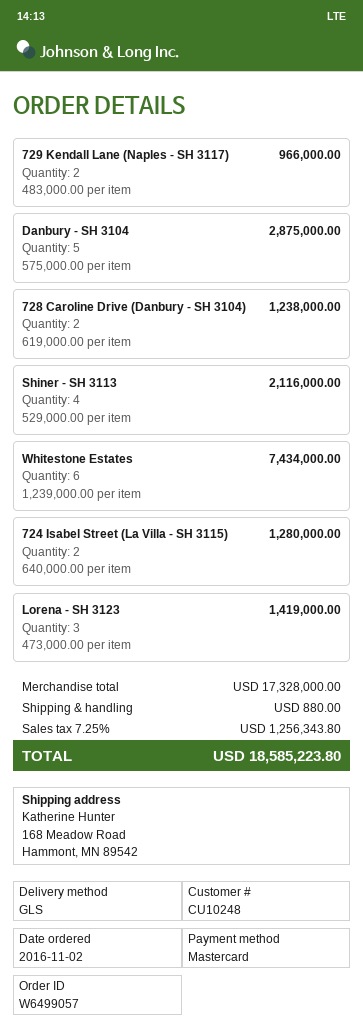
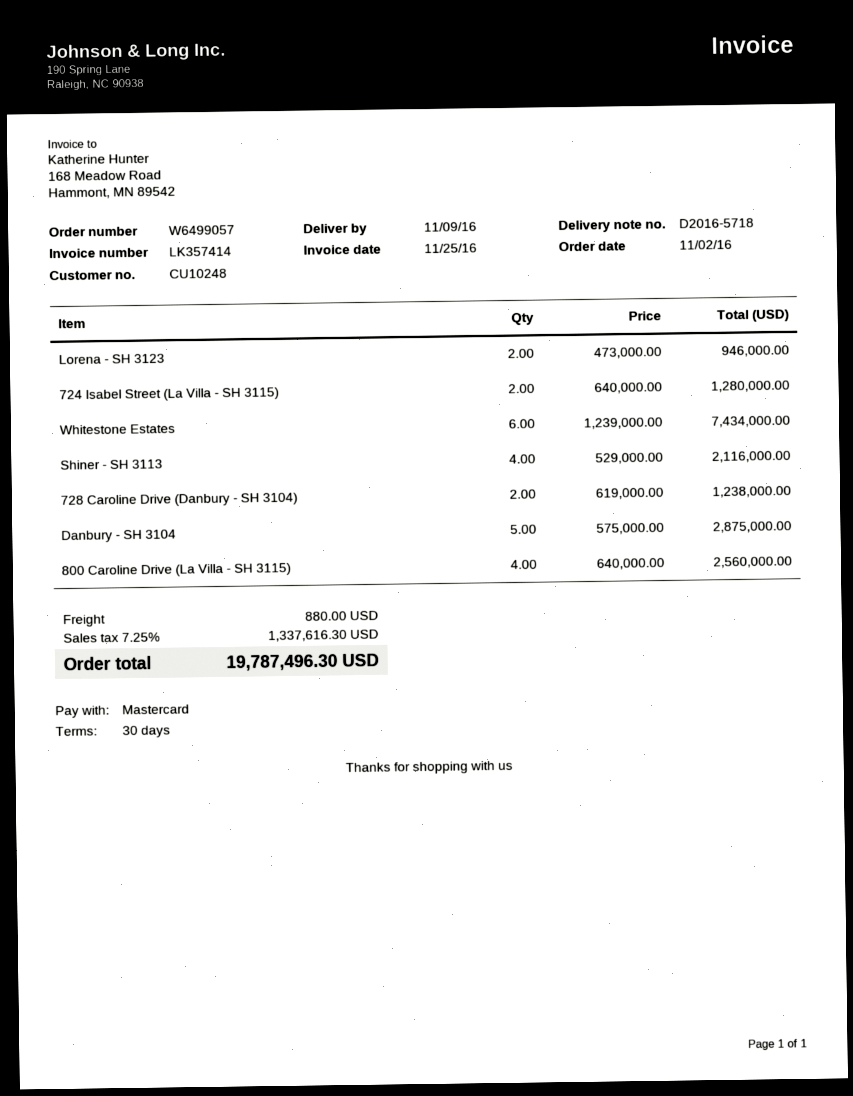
729 Kendall Lane (Naples - SH 3117): 2 x 483000.00 = 966000.00 -> none
Lorena - SH 3123: 3 x 473000.00 = 1419000.00 -> 2 x 473000.00 = 946000.00
800 Caroline Drive (La Villa - SH 3115): none -> 4 x 640000.00 = 2560000.00
tax: 7.25% = 1256343.80 -> 7.25% = 1337616.30
total: 18585223.80 -> 19787496.30

